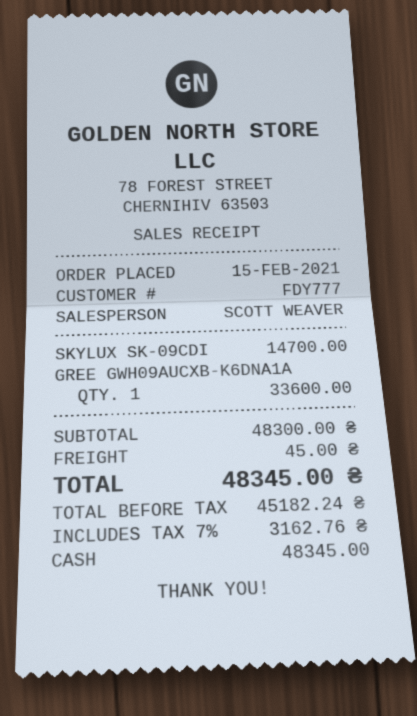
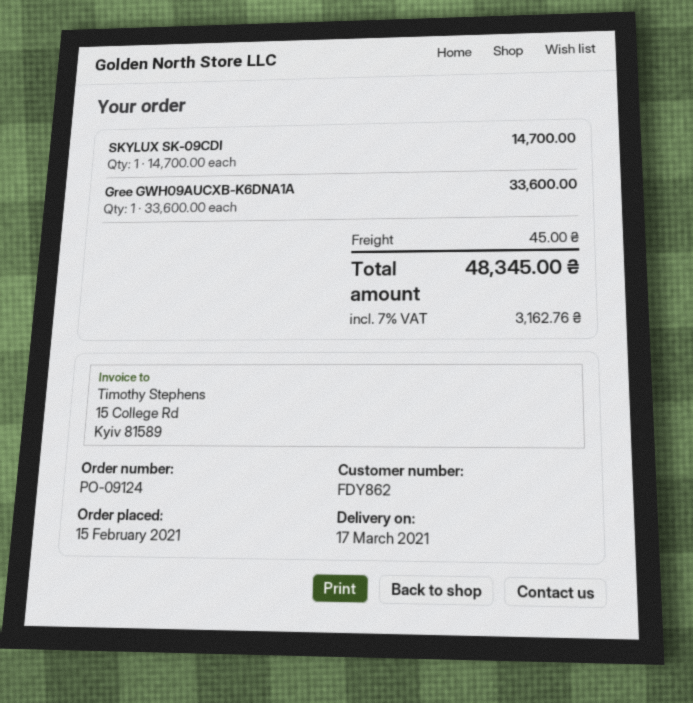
customer number: FDY777 -> FDY862

